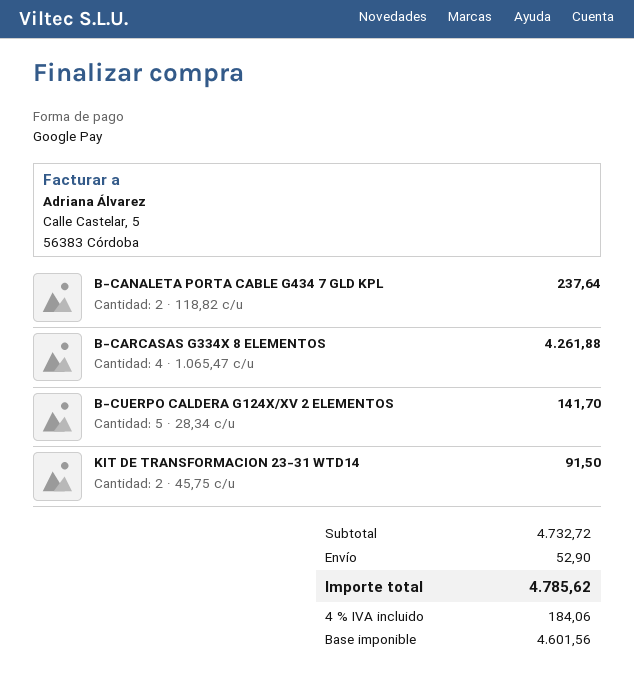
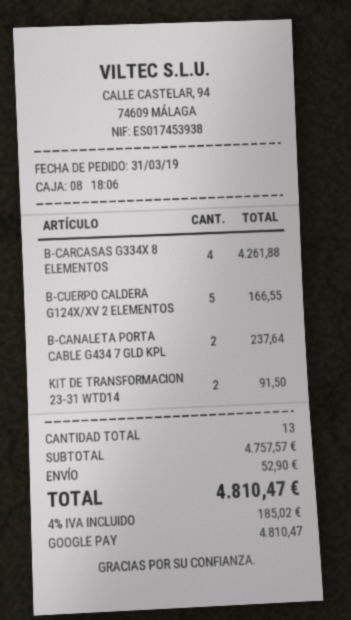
B-CUERPO CALDERA G124X/XV 2 ELEMENTOS: 5 for 141.70 -> 5 for 166.55
subtotal: 4732.72 -> 4757.57
tax: 4% = 184.06 -> 4% = 185.02
total: 4785.62 -> 4810.47

